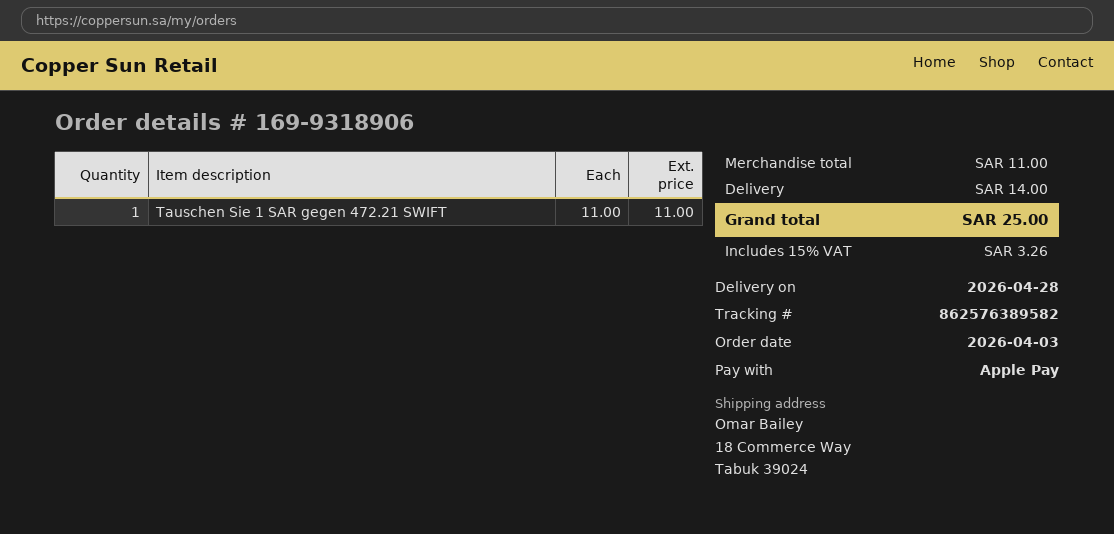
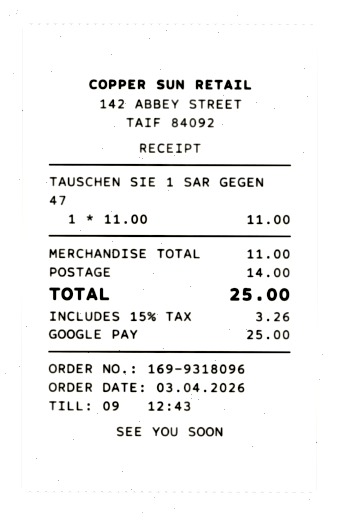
order number: 169-9318906 -> 169-9318096
payment method: Apple Pay -> Google Pay

